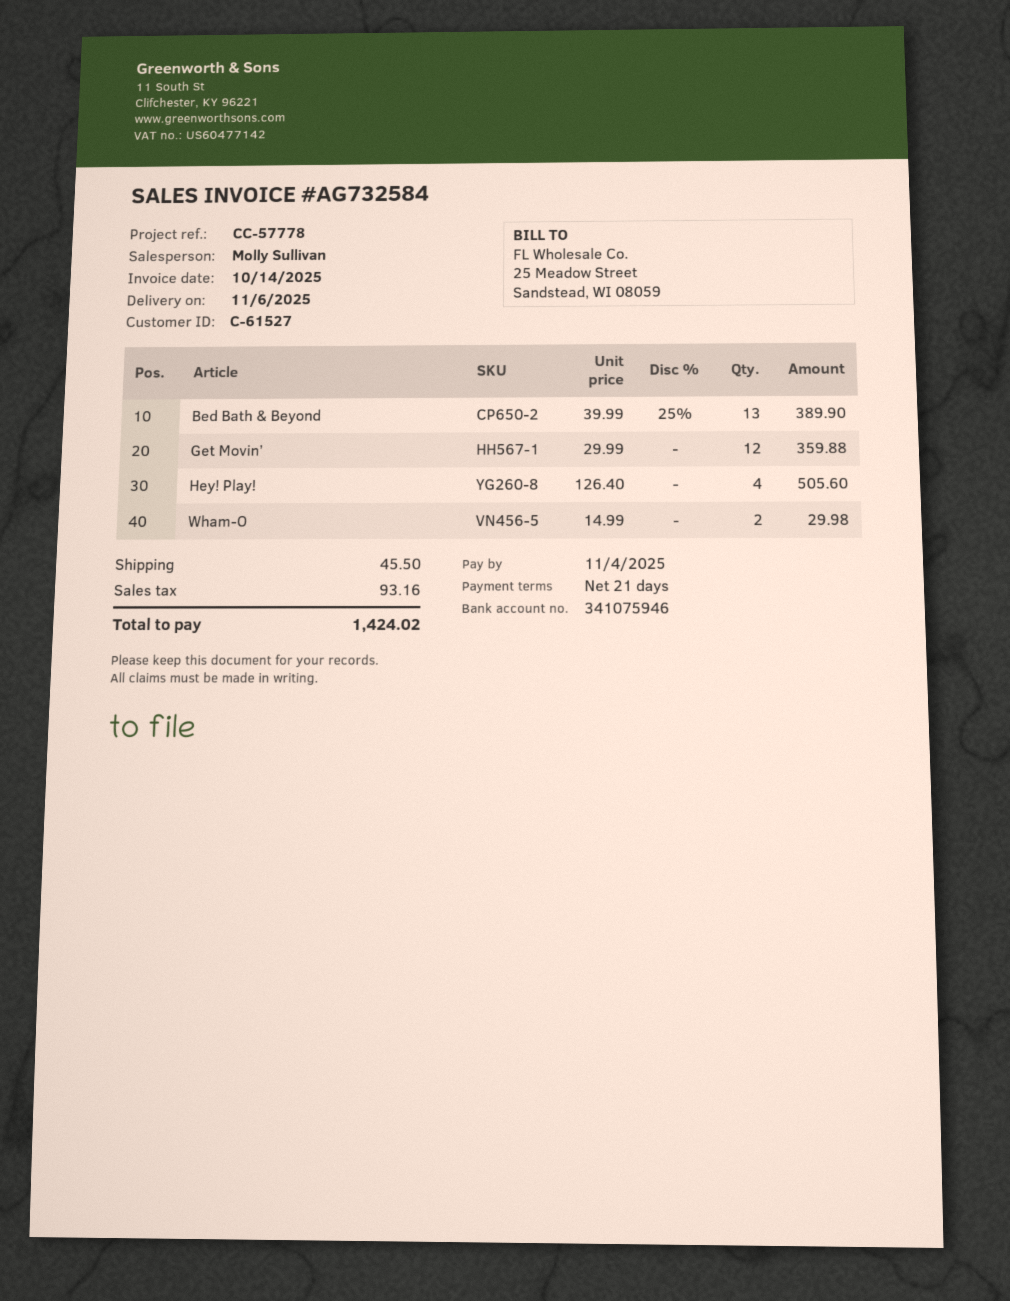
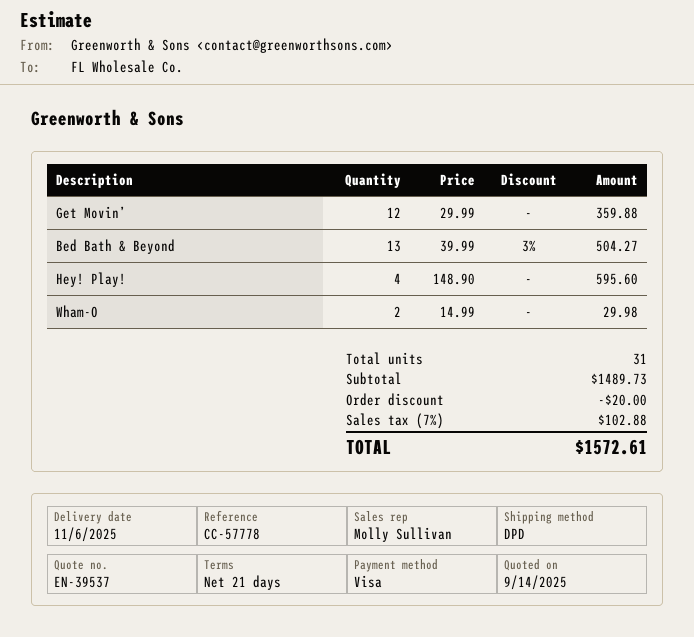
Bed Bath & Beyond: 13 x 39.99 - 25% = 389.90 -> 13 x 39.99 - 3% = 504.27
Hey! Play!: 4 x 126.40 = 505.60 -> 4 x 148.90 = 595.60
discount: none -> 20.00
shipping: 45.50 -> none
tax: 93.16 -> 102.88
total: 1424.02 -> 1572.61

